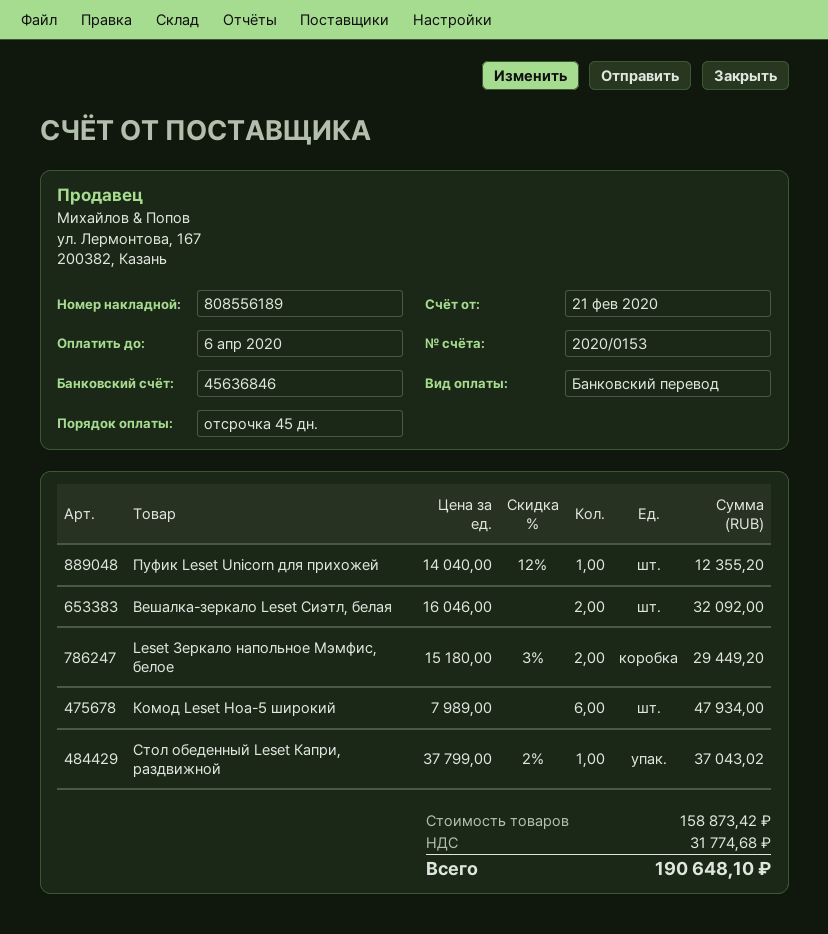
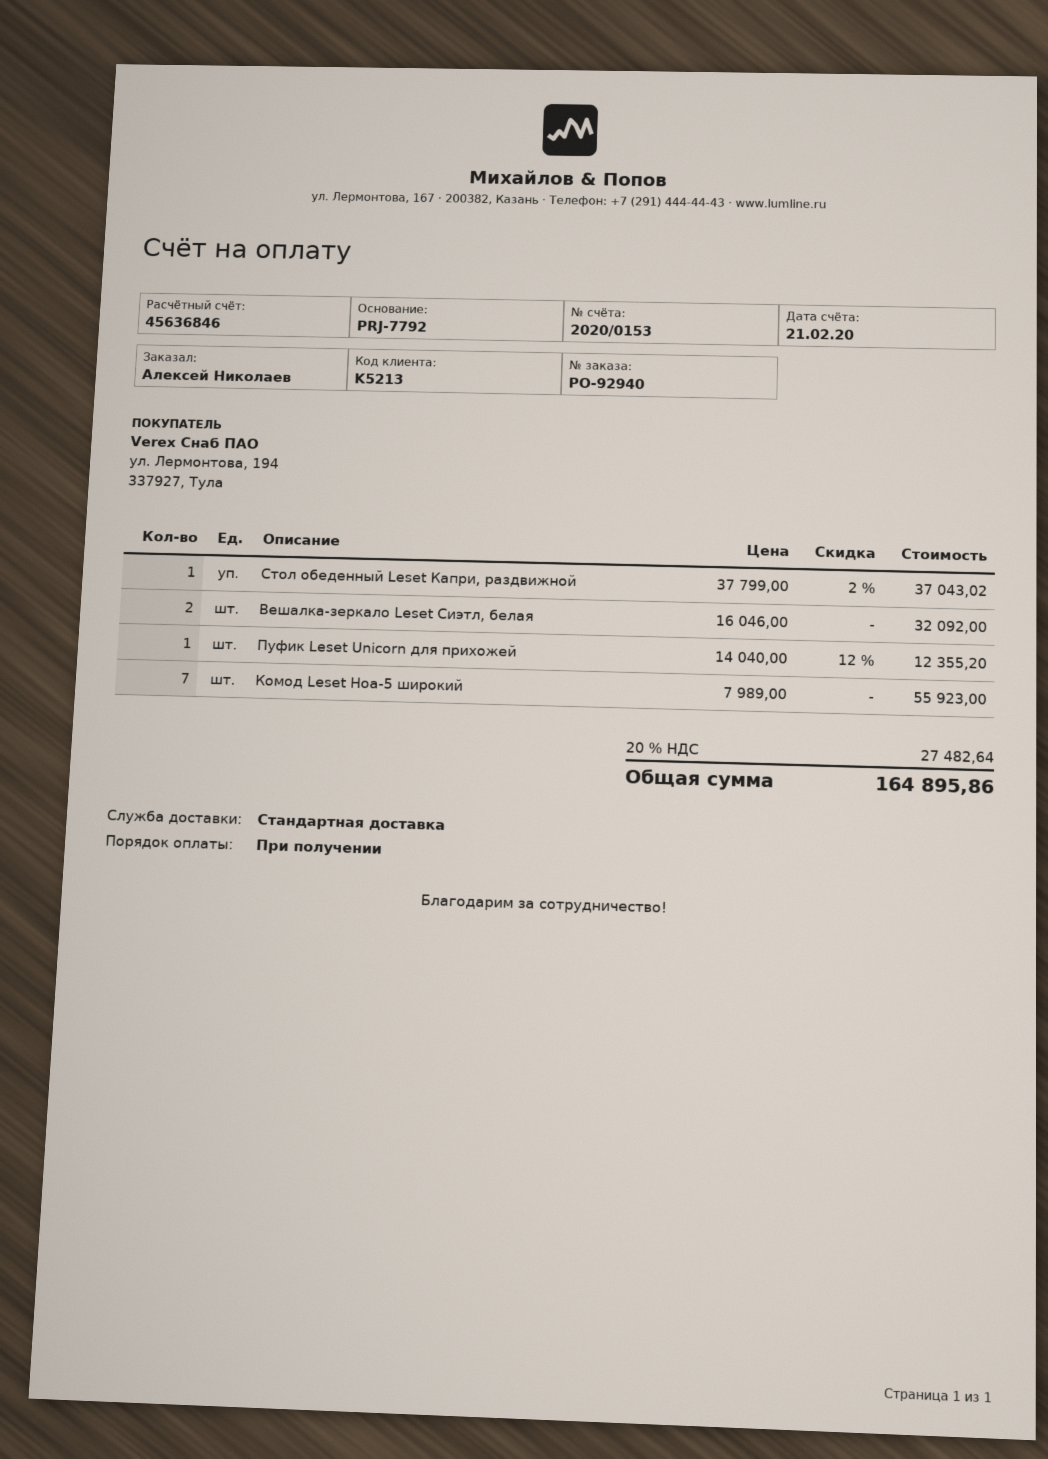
payment terms: 45 days -> on receipt
Leset Зеркало напольное Мэмфис, белое: 2 x 15180.00 - 3% = 29449.20 -> none
Комод Leset Ноа-5 широкий: 6 x 7989.00 = 47934.00 -> 7 x 7989.00 = 55923.00
tax: 31774.68 -> 27482.64
total: 190648.10 -> 164895.86

